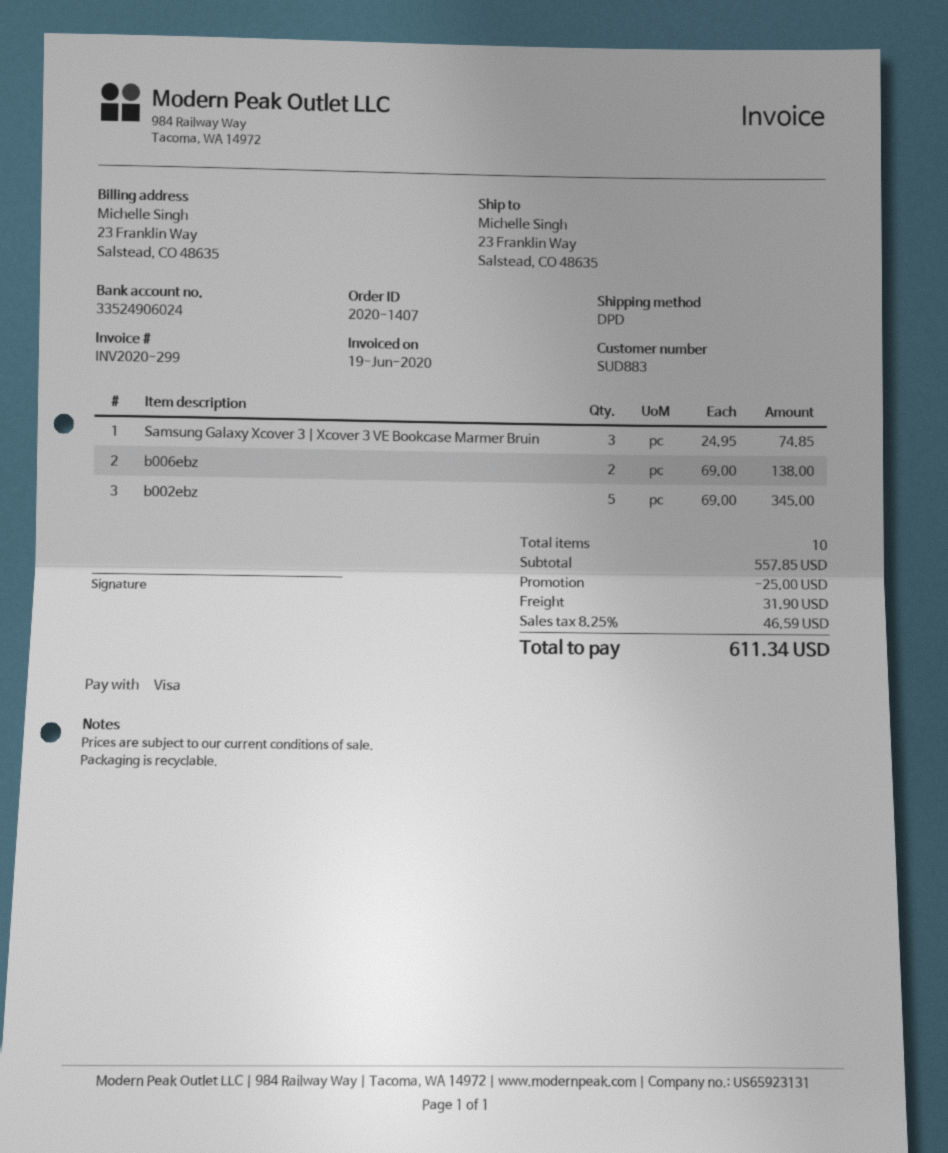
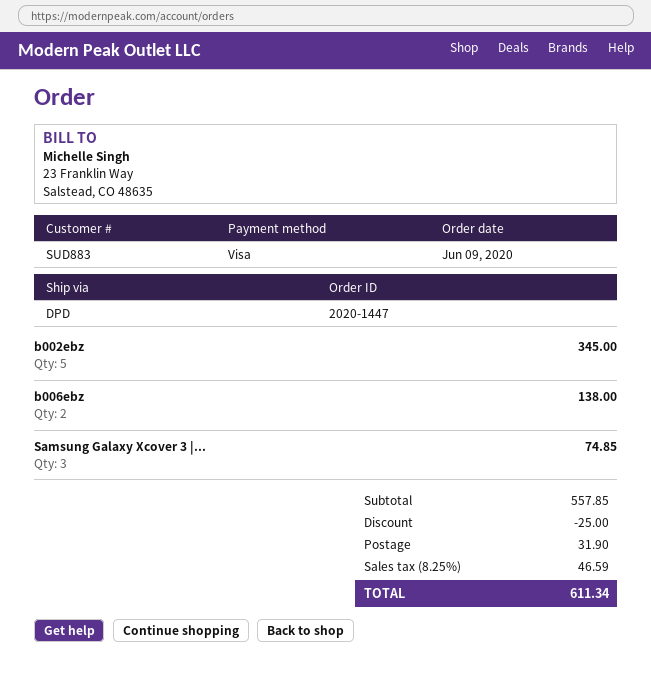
order number: 2020-1407 -> 2020-1447

